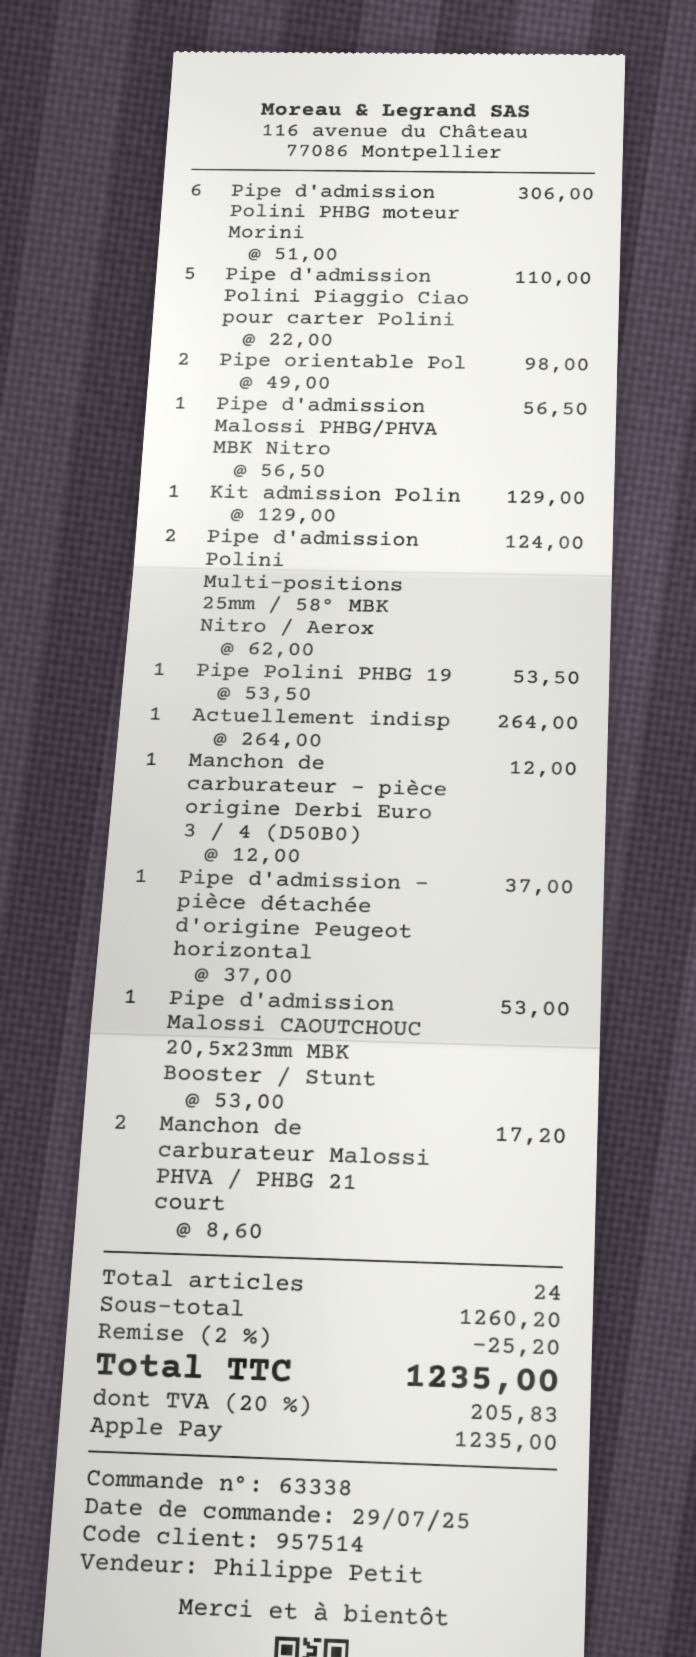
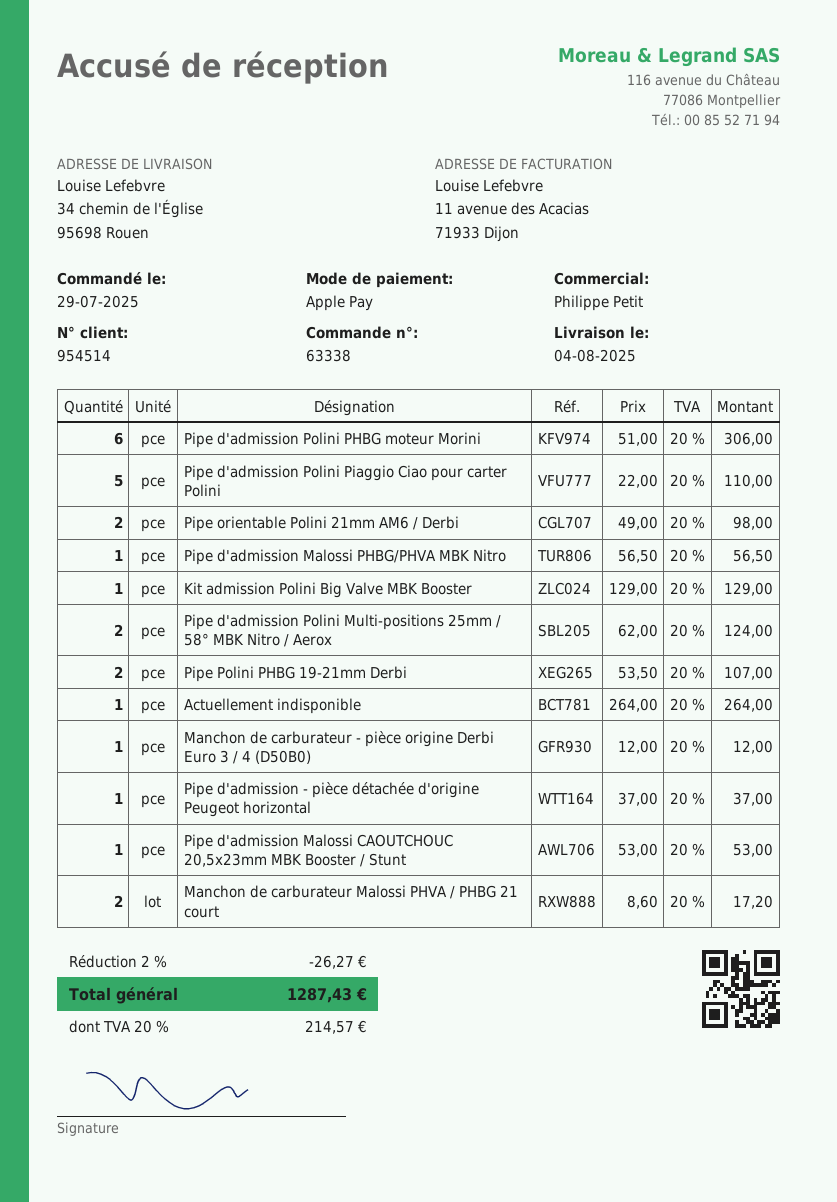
customer number: 957514 -> 954514
Pipe Polini PHBG 19: 1 x 53.50 = 53.50 -> 2 x 53.50 = 107.00
discount: 2% = 25.20 -> 2% = 26.27
tax: 20% = 205.83 -> 20% = 214.57
total: 1235.00 -> 1287.43

